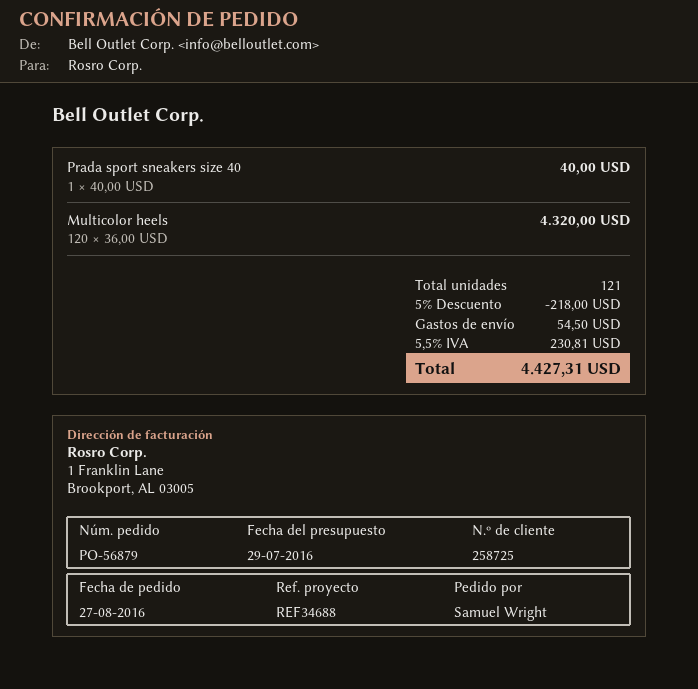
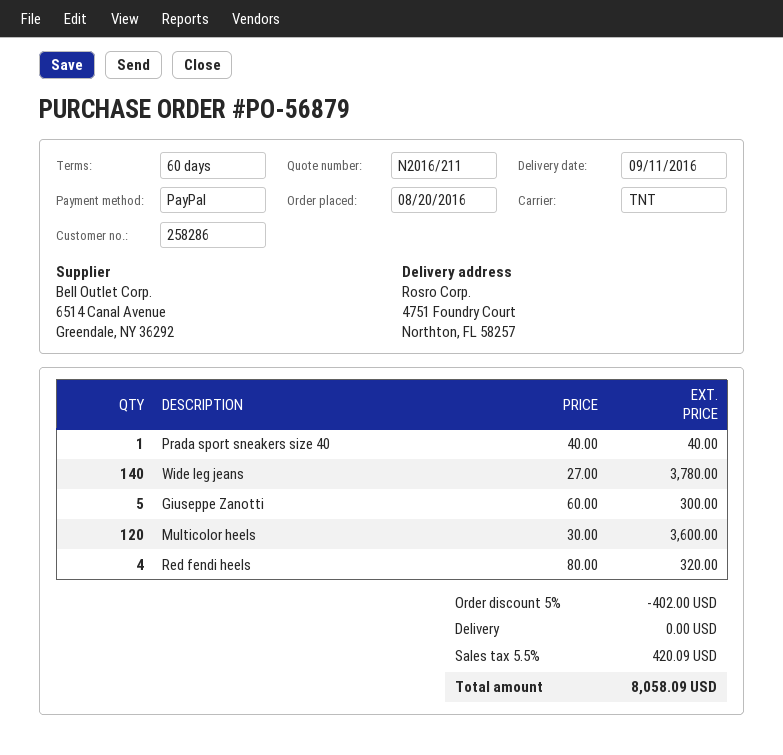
order date: 2016-08-27 -> 2016-08-20
customer number: 258725 -> 258286
Multicolor heels: 120 x 36.00 = 4320.00 -> 120 x 30.00 = 3600.00
Wide leg jeans: none -> 140 x 27.00 = 3780.00
Giuseppe Zanotti: none -> 5 x 60.00 = 300.00
Red fendi heels: none -> 4 x 80.00 = 320.00
discount: 5% = 218.00 -> 5% = 402.00
shipping: 54.50 -> 0.00
tax: 5.5% = 230.81 -> 5.5% = 420.09
total: 4427.31 -> 8058.09

